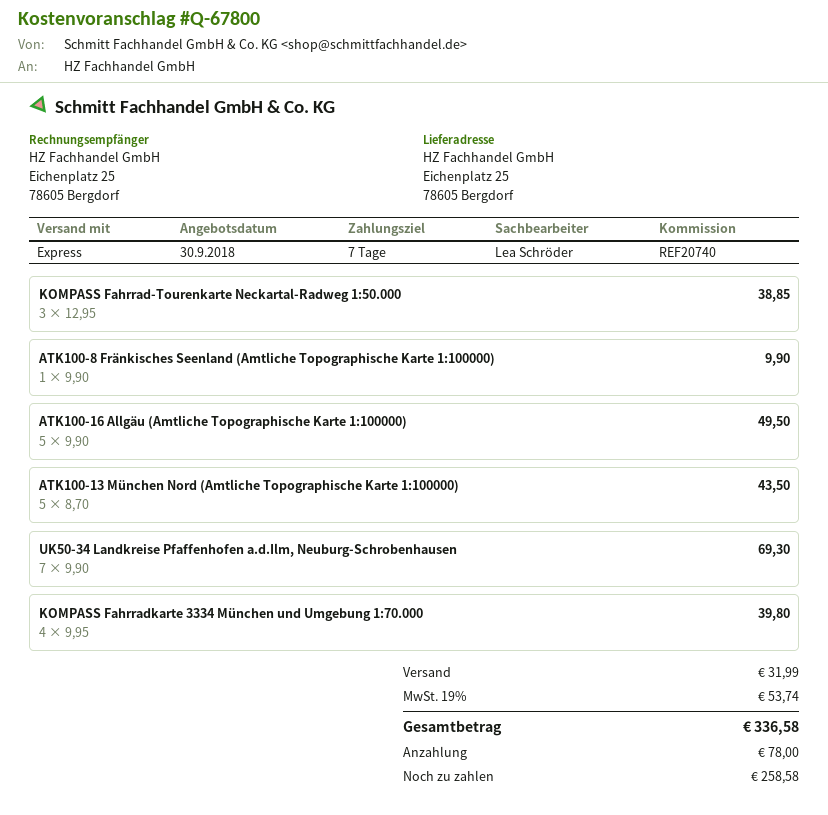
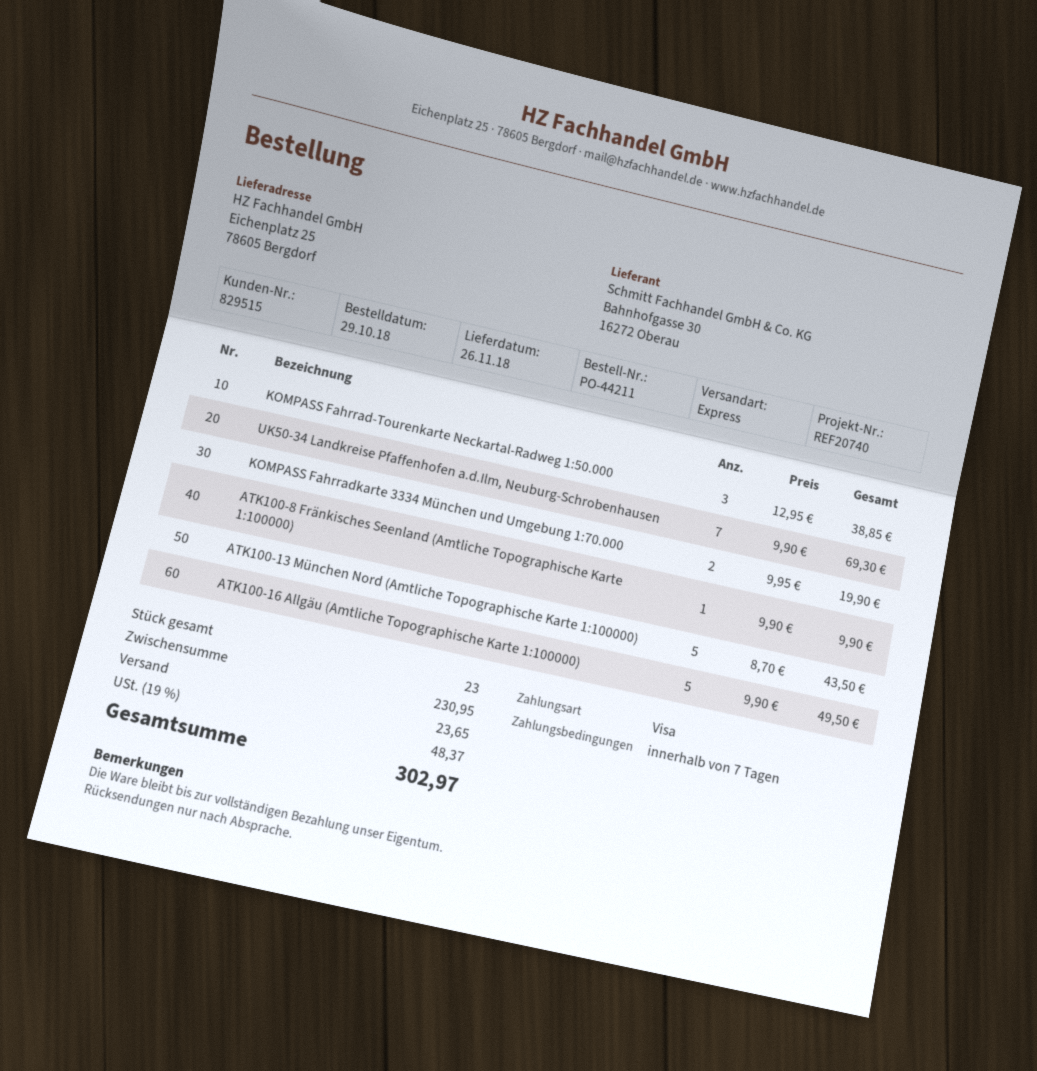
KOMPASS Fahrradkarte 3334 München und Umgebung 1:70.000: 4 x 9.95 = 39.80 -> 2 x 9.95 = 19.90
shipping: 31.99 -> 23.65
tax: 19% = 53.74 -> 19% = 48.37
total: 336.58 -> 302.97

